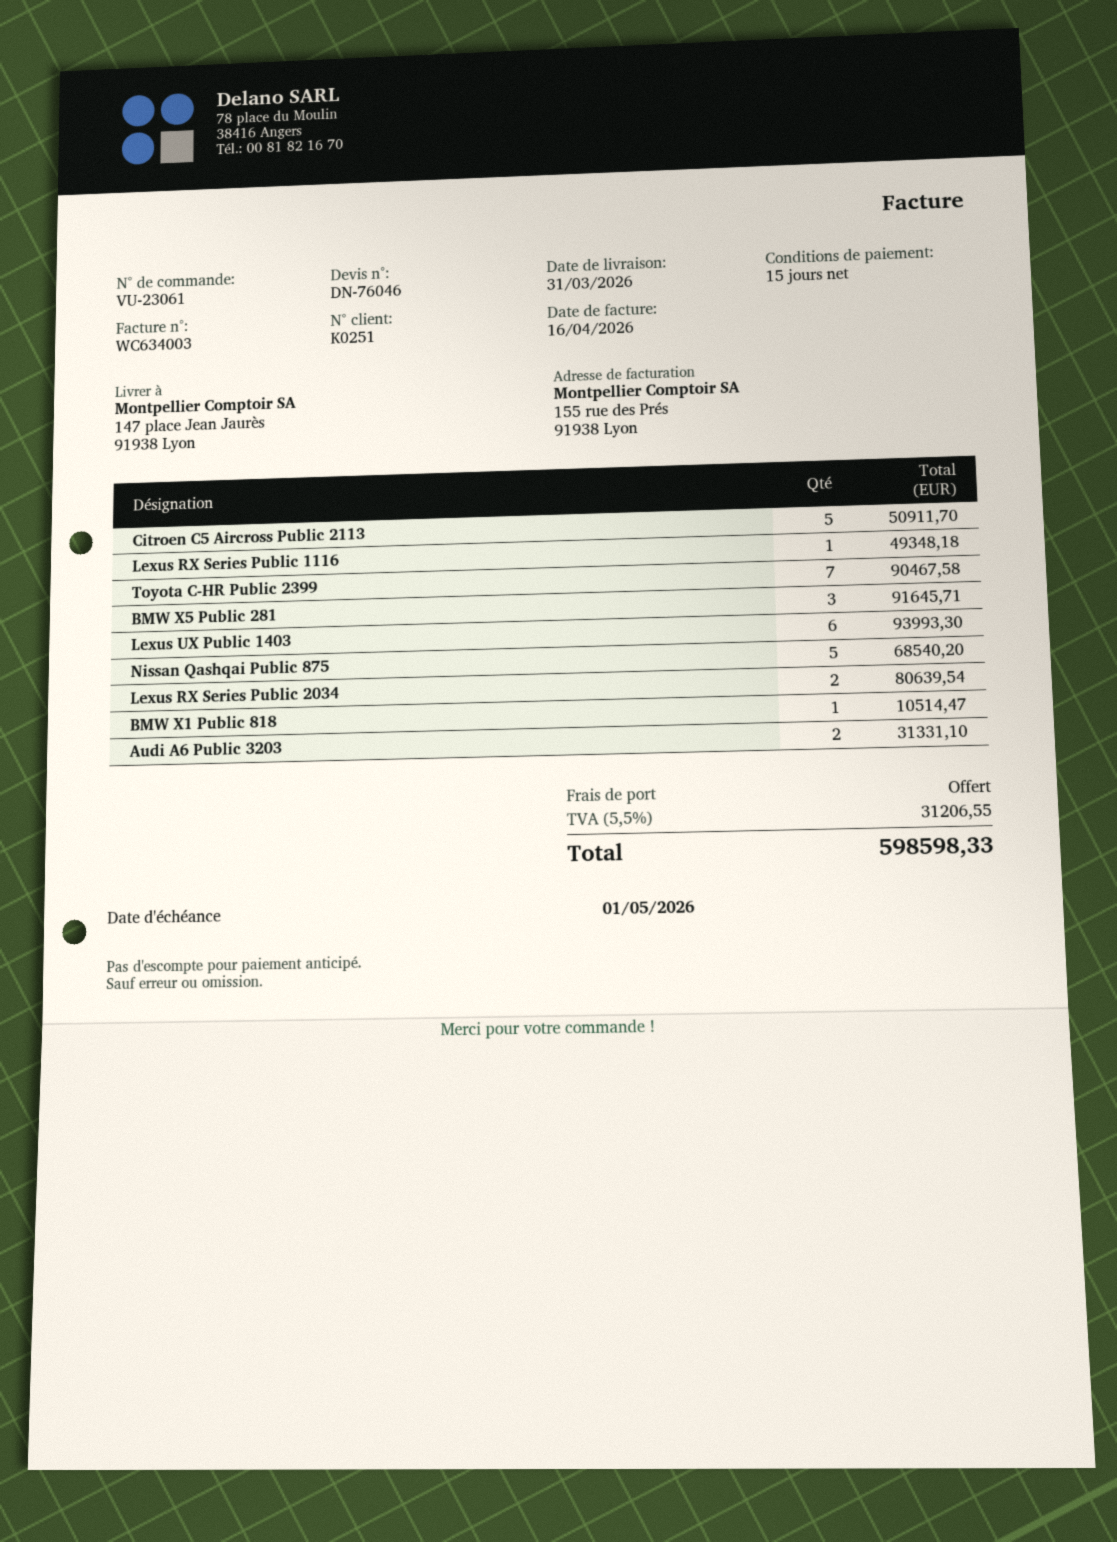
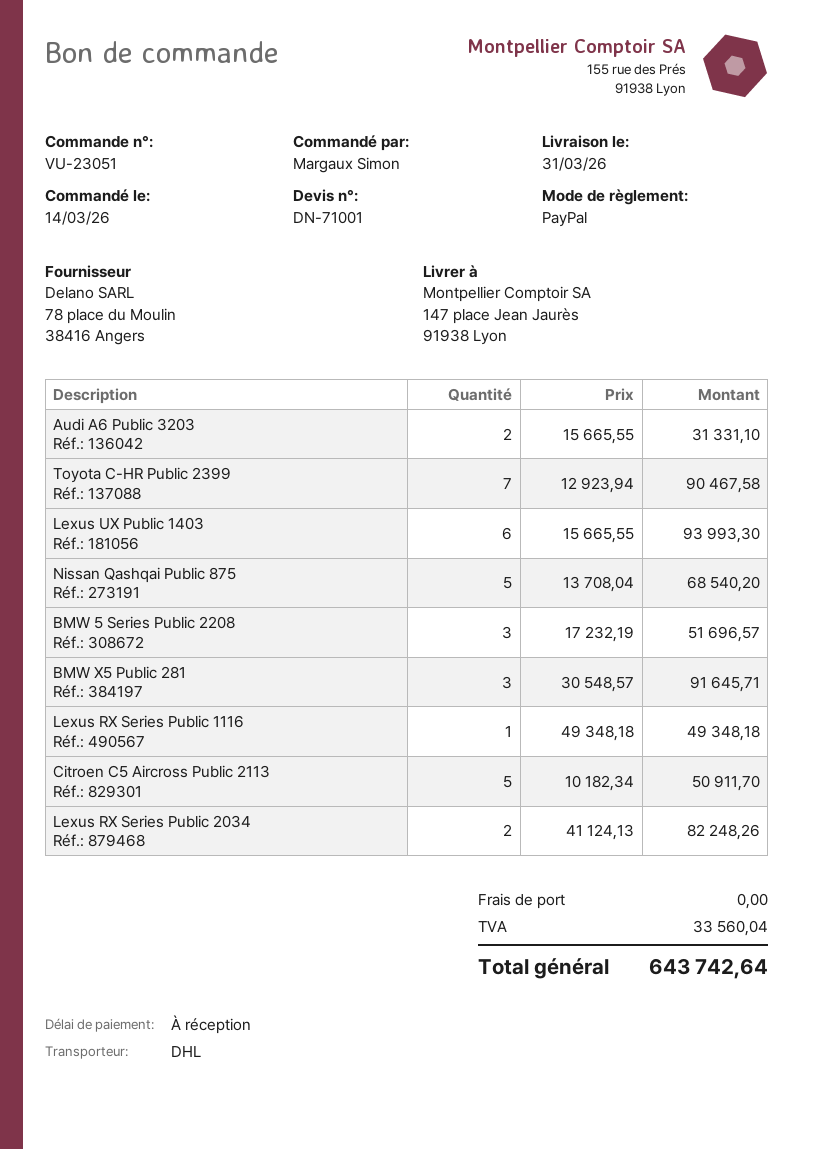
quote number: DN-76046 -> DN-71001
order number: VU-23061 -> VU-23051
payment terms: 15 days -> on receipt
Lexus RX Series Public 2034: 2 for 80639.54 -> 2 for 82248.26
BMW X1 Public 818: 1 for 10514.47 -> none
BMW 5 Series Public 2208: none -> 3 for 51696.57
tax: 31206.55 -> 33560.04
total: 598598.33 -> 643742.64

